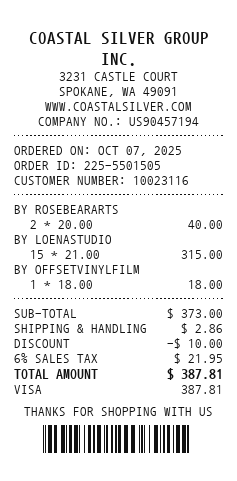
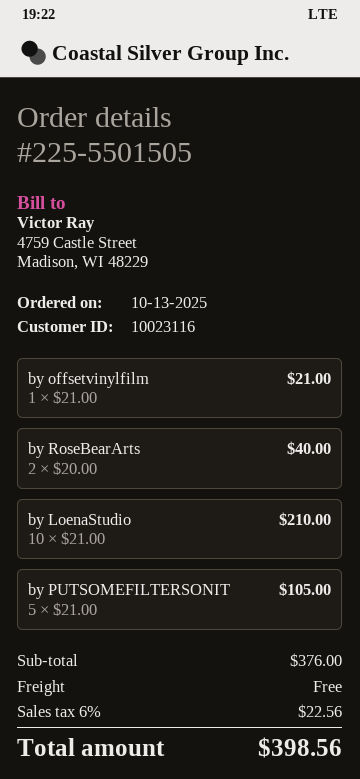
order date: 2025-10-07 -> 2025-10-13
BY LOENASTUDIO: 15 x 21.00 = 315.00 -> 10 x 21.00 = 210.00
BY OFFSETVINYLFILM: 1 x 18.00 = 18.00 -> 1 x 21.00 = 21.00
by PUTSOMEFILTERSONIT: none -> 5 x 21.00 = 105.00
subtotal: 373.00 -> 376.00
discount: 10.00 -> none
shipping: 2.86 -> 0.00
tax: 6% = 21.95 -> 6% = 22.56
total: 387.81 -> 398.56

